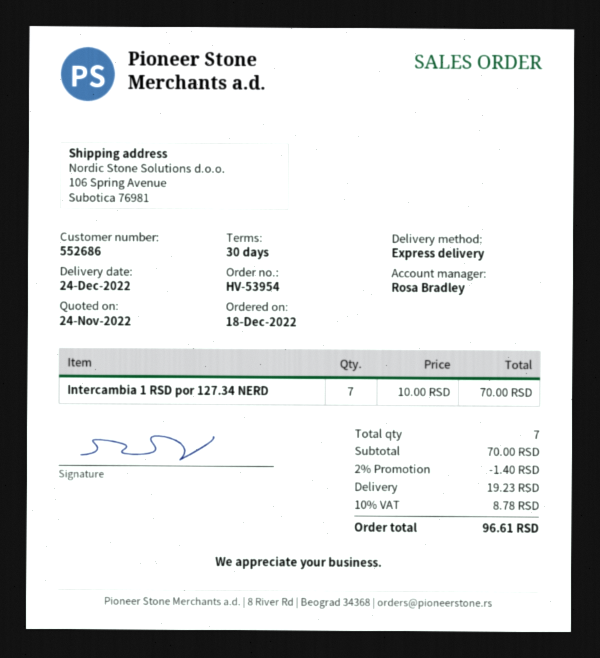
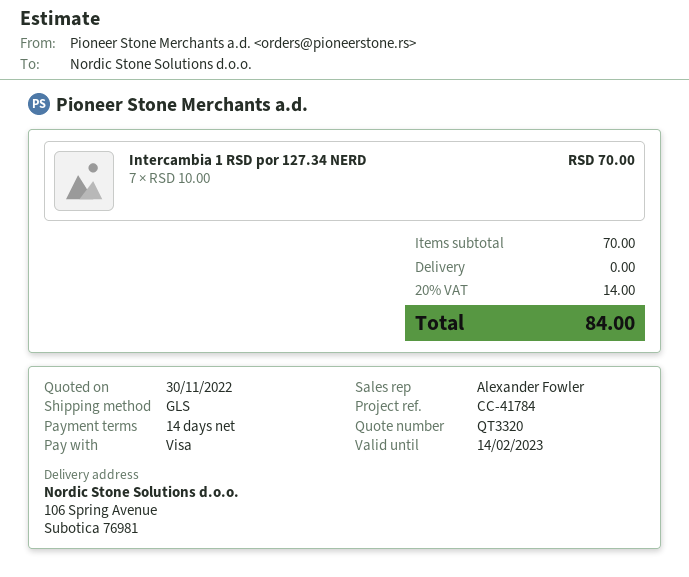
quote date: 2022-11-24 -> 2022-11-30
payment terms: 30 days -> 14 days
sales rep: Rosa Bradley -> Alexander Fowler
shipping method: express -> GLS
discount: 2% = 1.40 -> none
shipping: 19.23 -> 0.00
tax: 10% = 8.78 -> 20% = 14.00
total: 96.61 -> 84.00

